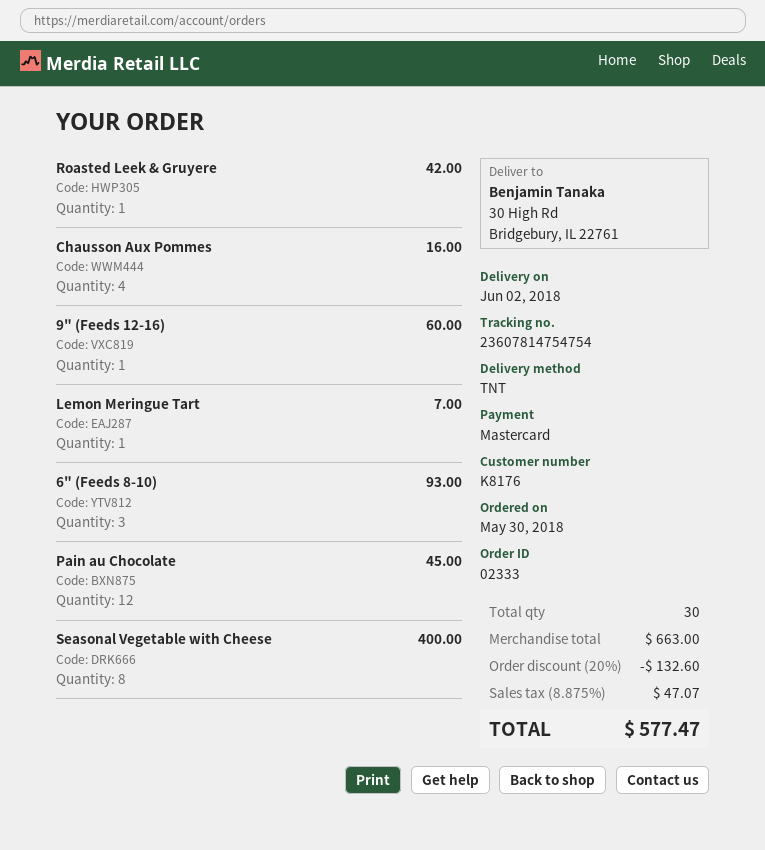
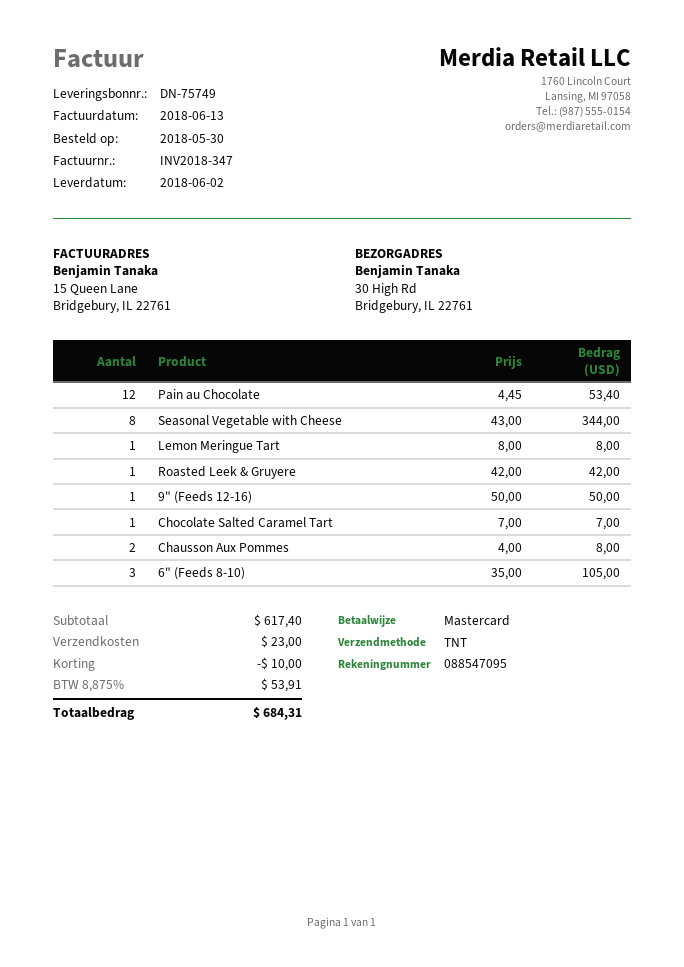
Chausson Aux Pommes: 4 for 16.00 -> 2 for 8.00
9" (Feeds 12-16): 1 for 60.00 -> 1 for 50.00
Lemon Meringue Tart: 1 for 7.00 -> 1 for 8.00
6" (Feeds 8-10): 3 for 93.00 -> 3 for 105.00
Pain au Chocolate: 12 for 45.00 -> 12 for 53.40
Seasonal Vegetable with Cheese: 8 for 400.00 -> 8 for 344.00
Chocolate Salted Caramel Tart: none -> 1 for 7.00
subtotal: 663.00 -> 617.40
discount: 132.60 -> 10.00
shipping: none -> 23.00
tax: 8.875% = 47.07 -> 8.875% = 53.91
total: 577.47 -> 684.31

